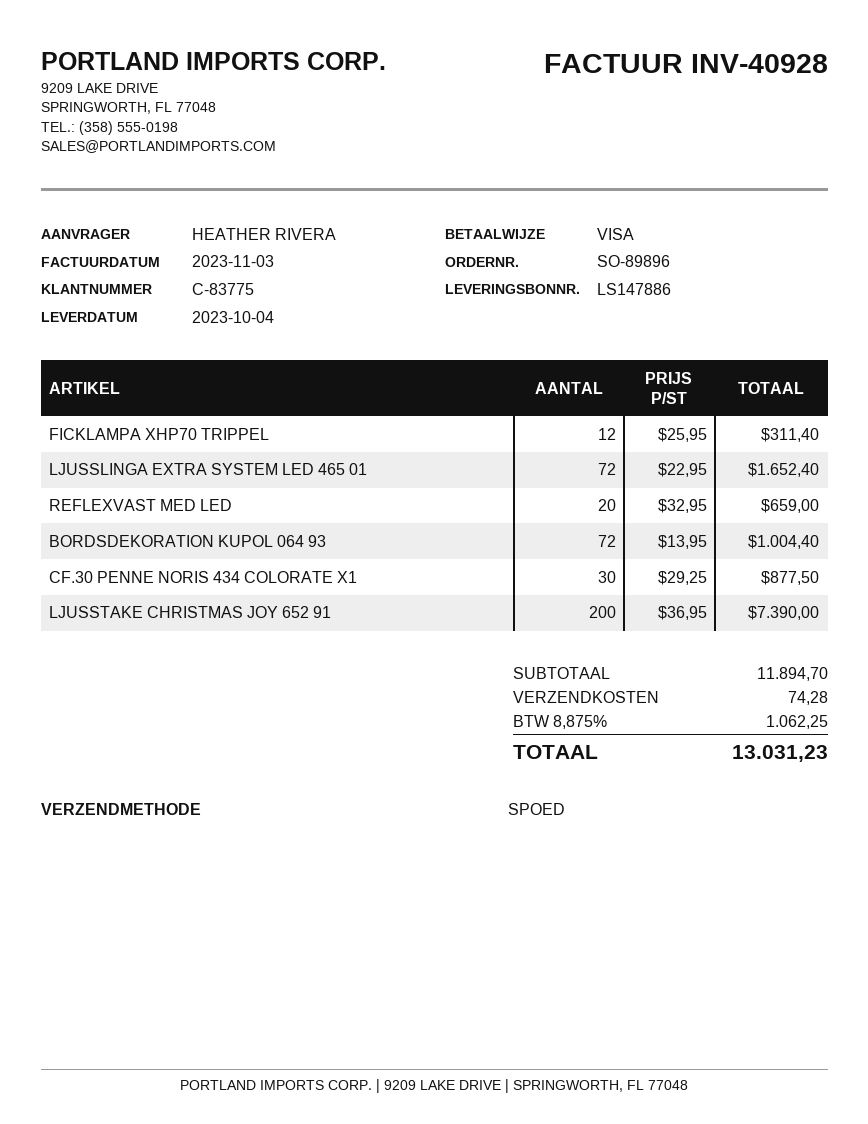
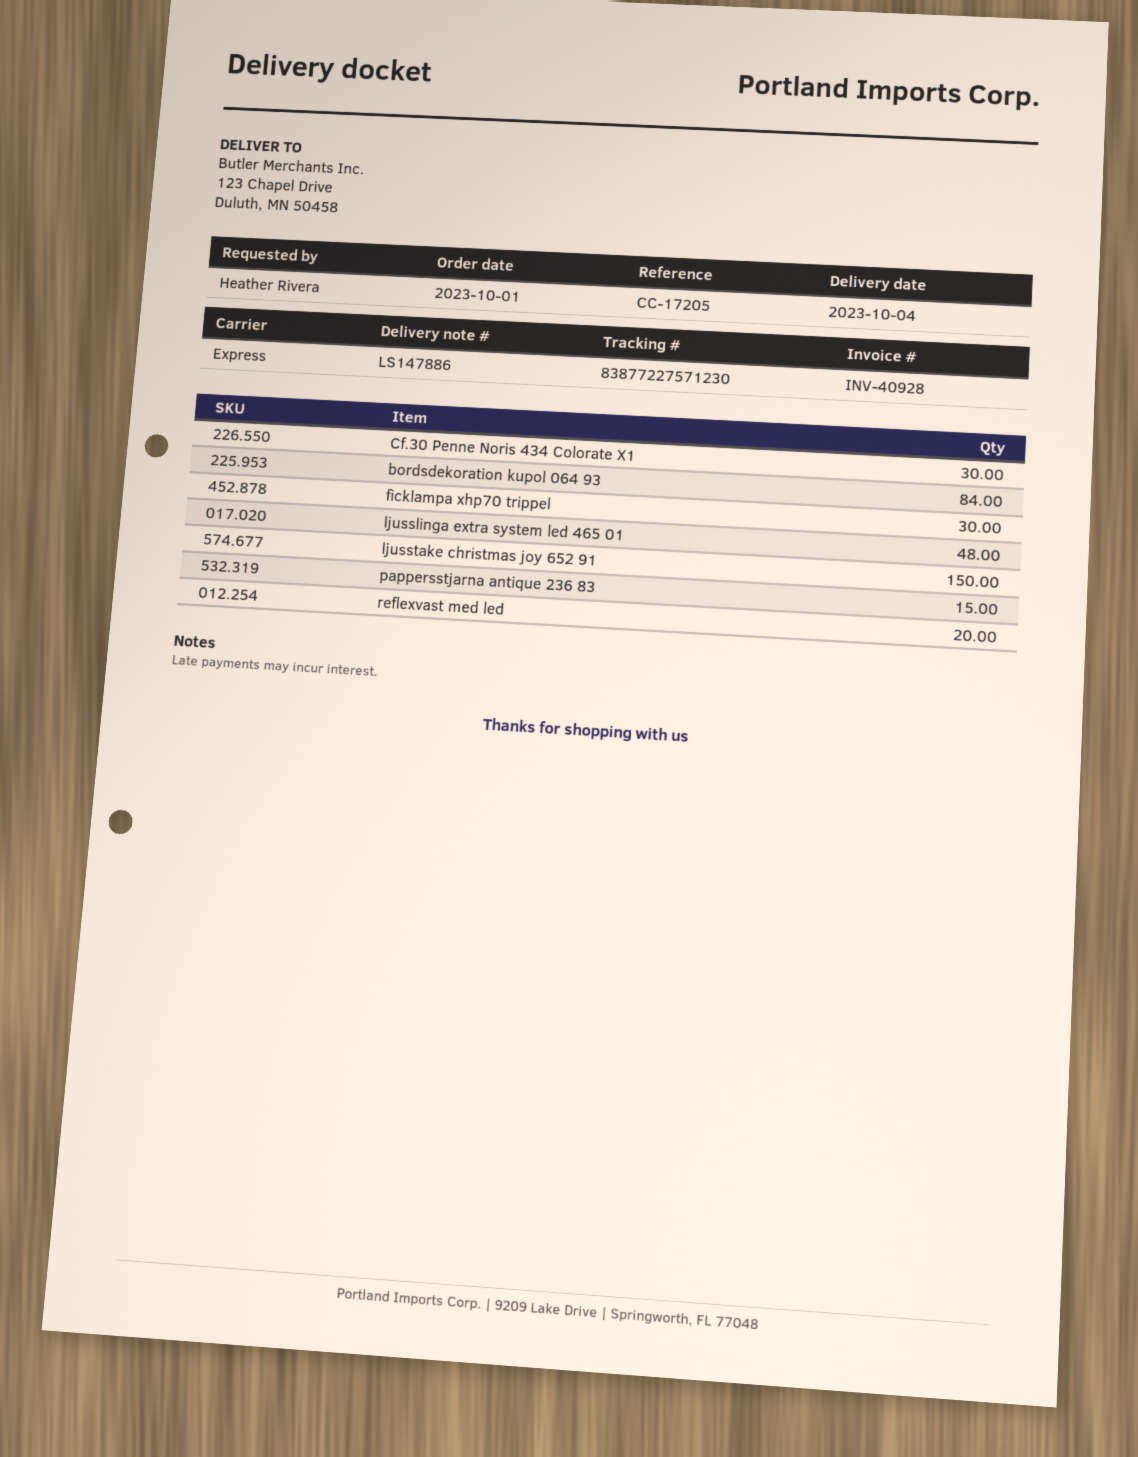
FICKLAMPA XHP70 TRIPPEL: 12 -> 30
LJUSSLINGA EXTRA SYSTEM LED 465 01: 72 -> 48
BORDSDEKORATION KUPOL 064 93: 72 -> 84
LJUSSTAKE CHRISTMAS JOY 652 91: 200 -> 150
pappersstjarna antique 236 83: none -> 15

